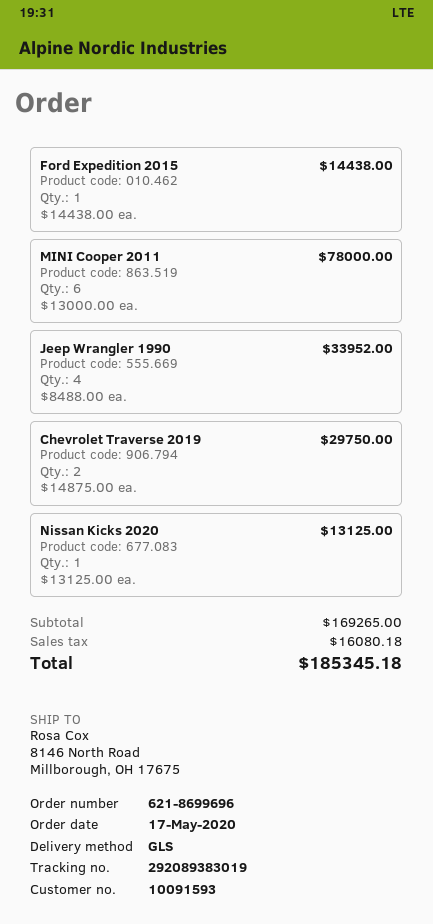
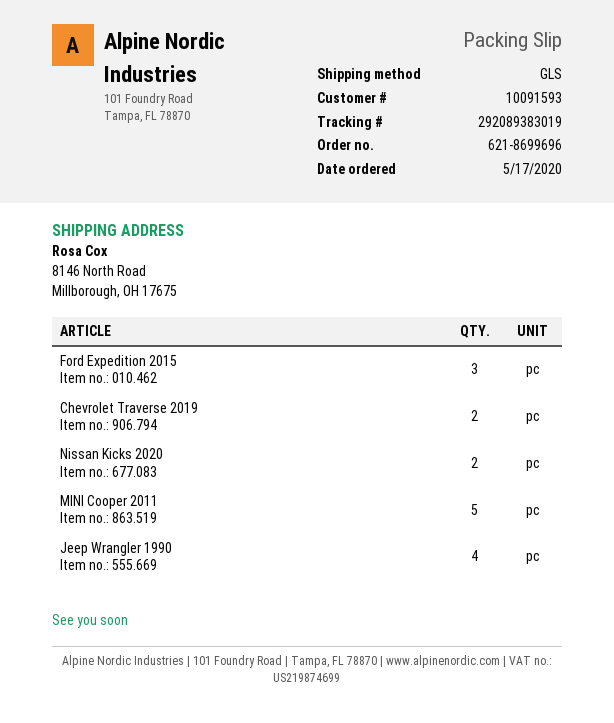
Ford Expedition 2015: 1 -> 3
MINI Cooper 2011: 6 -> 5
Nissan Kicks 2020: 1 -> 2

